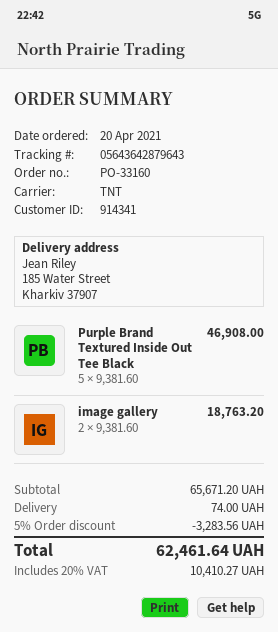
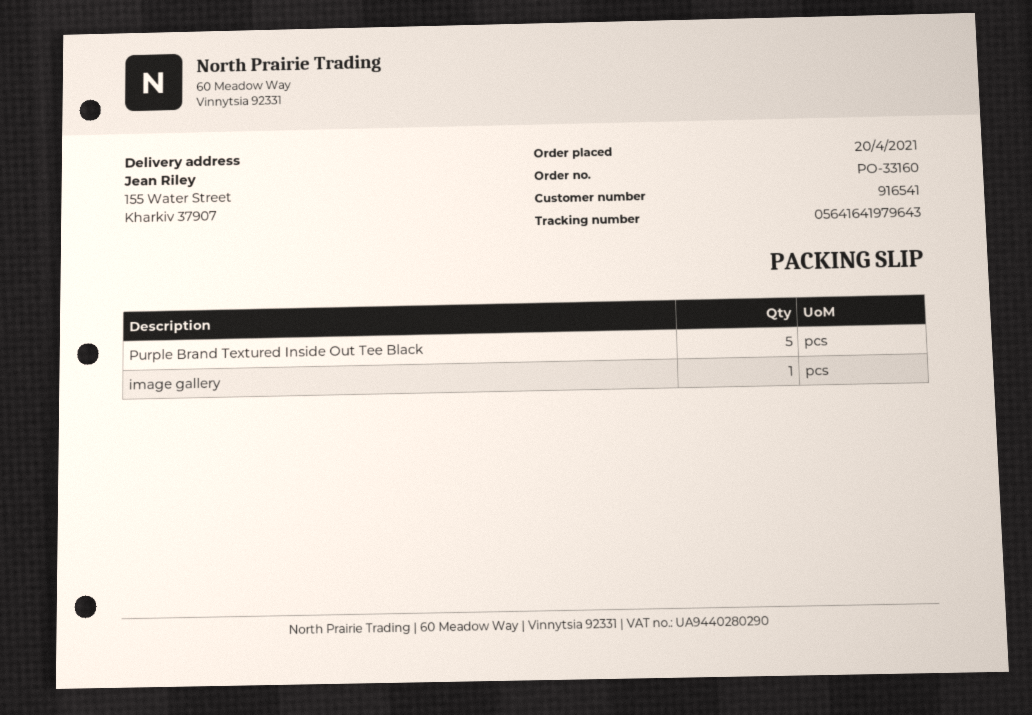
customer number: 914341 -> 916541
tracking number: 05643642879643 -> 05641641979643
ship to: 185 Water Street, Kharkiv 37907 -> 155 Water Street, Kharkiv 37907
image gallery: 2 -> 1

